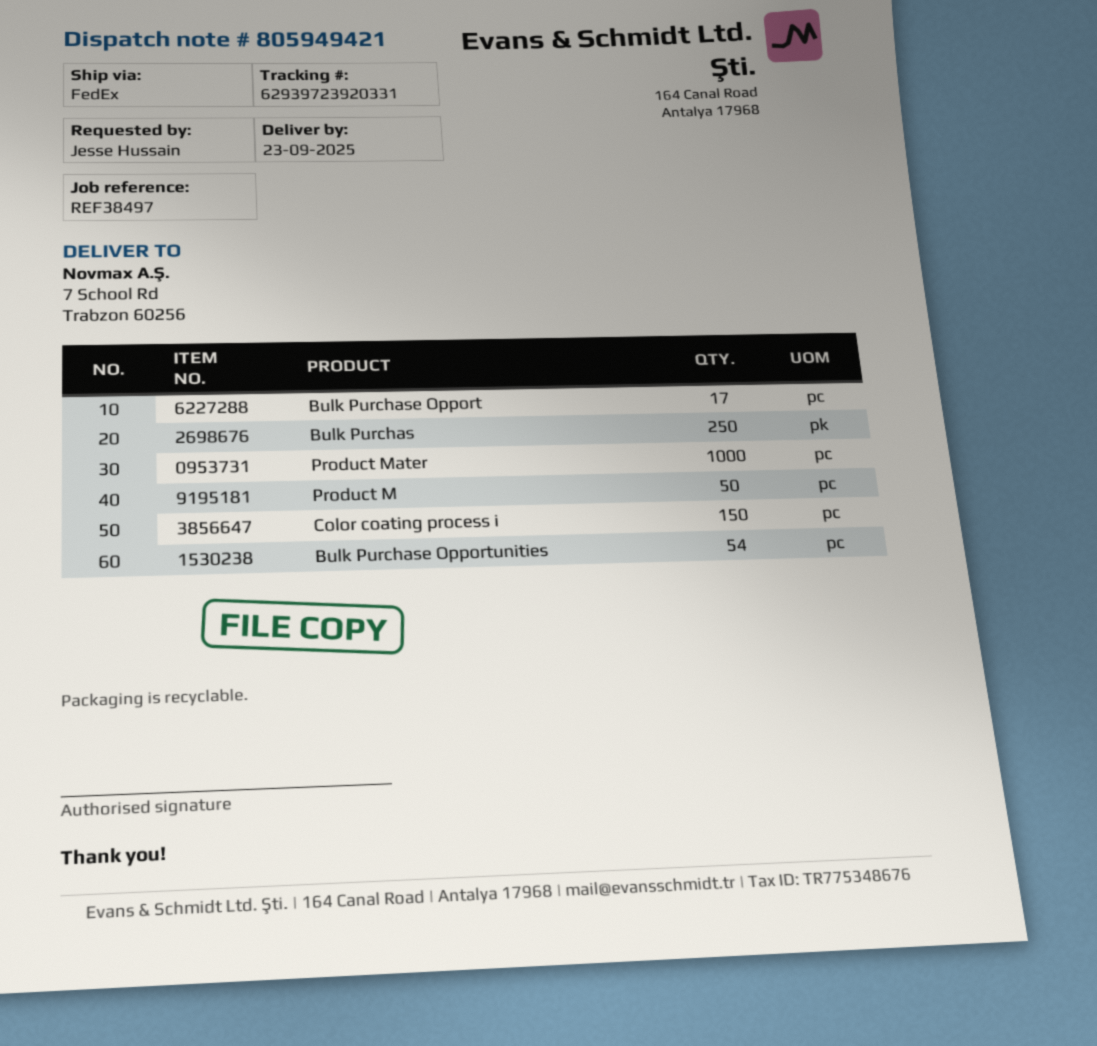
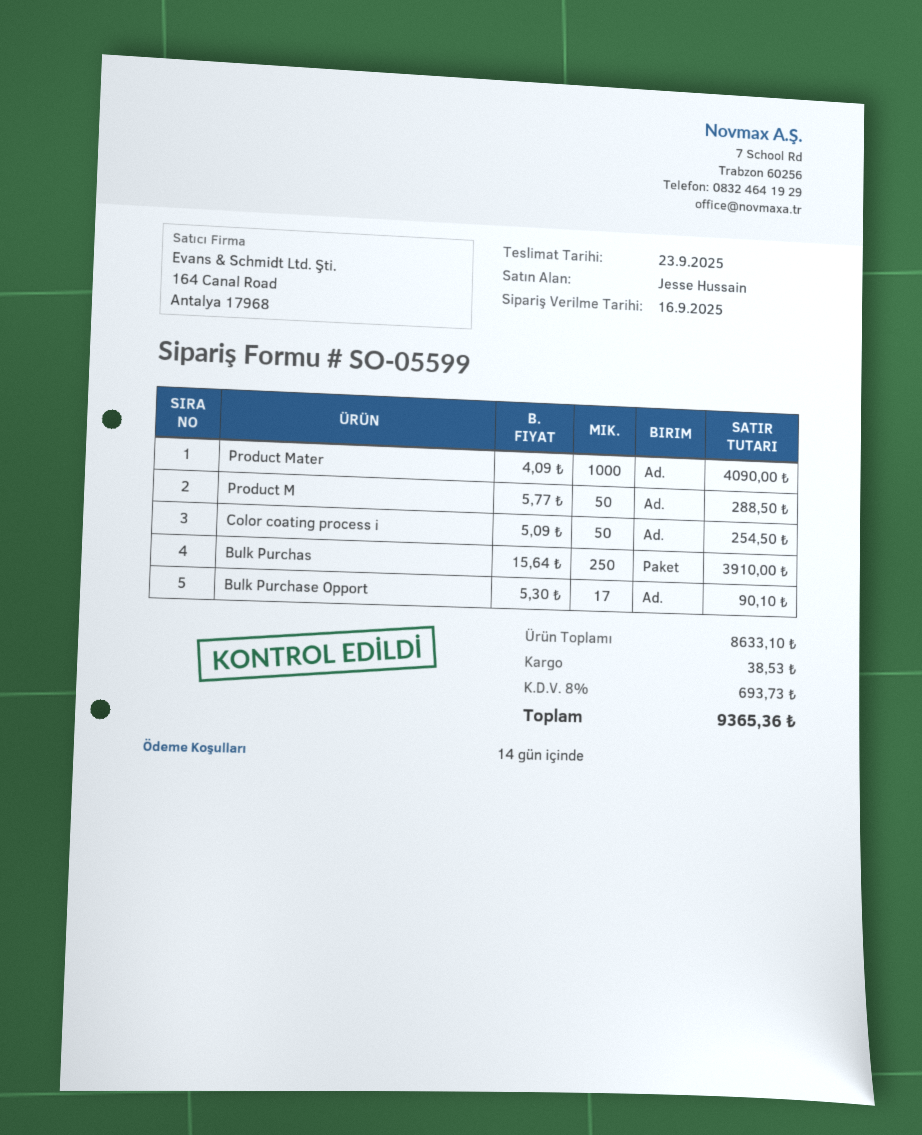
Color coating process i: 150 -> 50
Bulk Purchase Opportunities: 54 -> none

